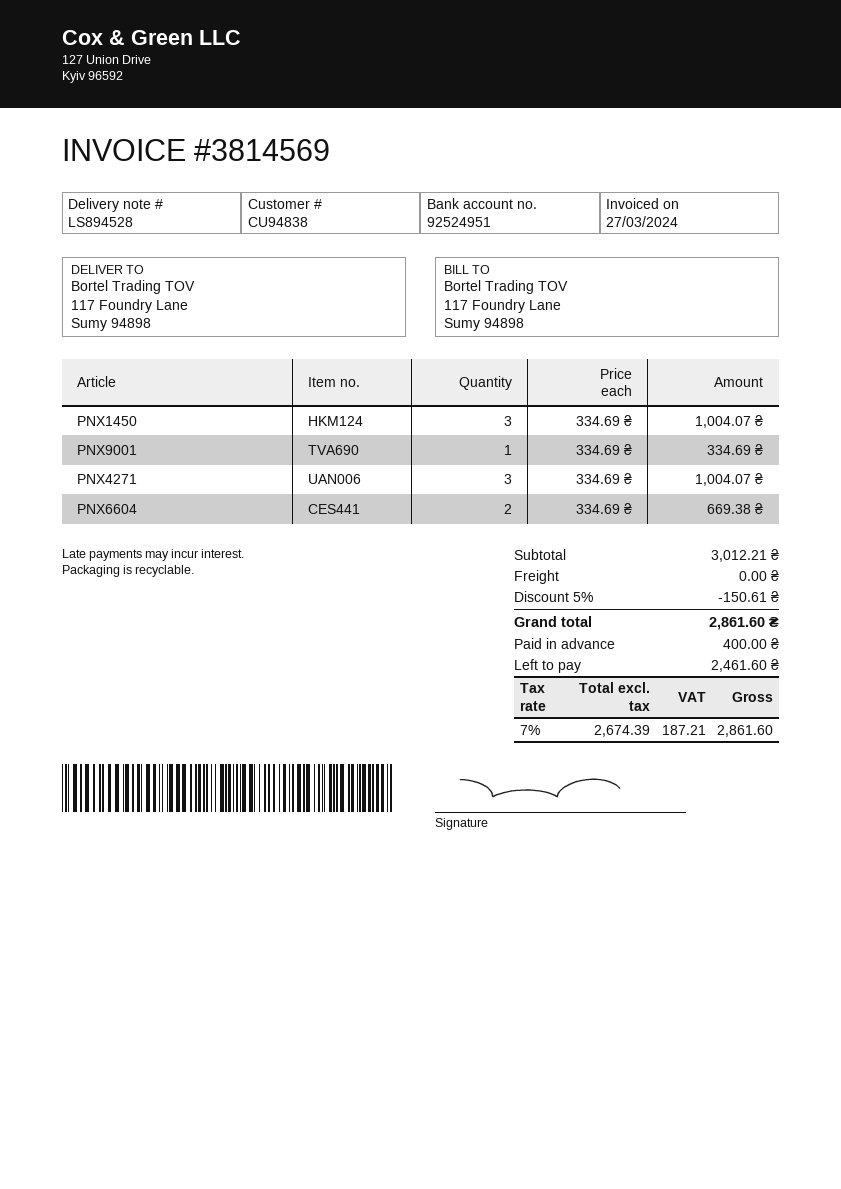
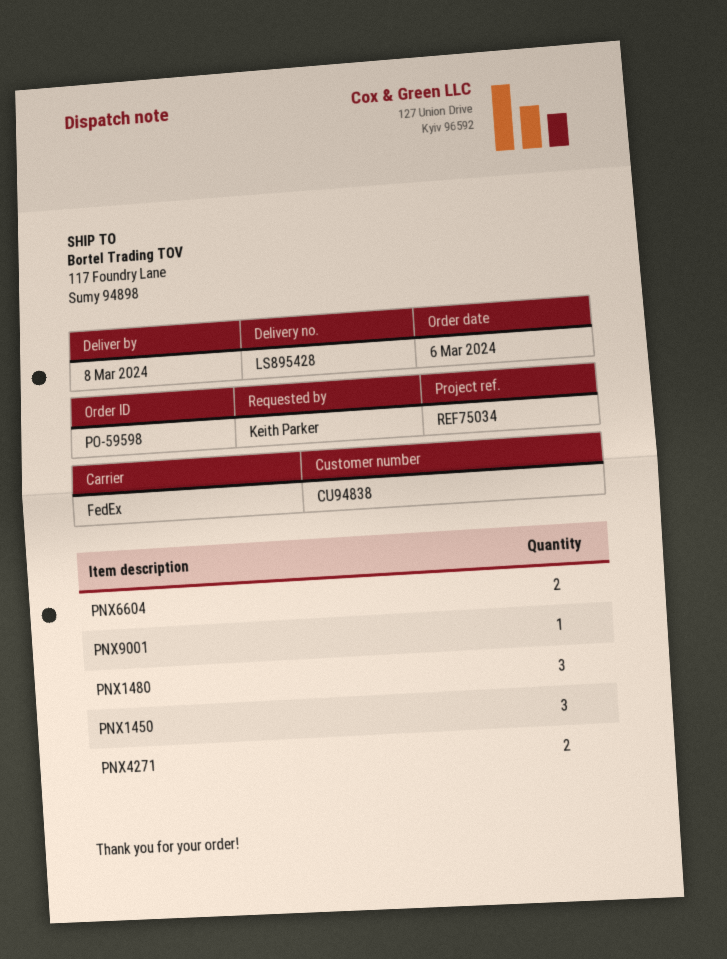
delivery note number: LS894528 -> LS895428
PNX4271: 3 -> 2
PNX1480: none -> 3

